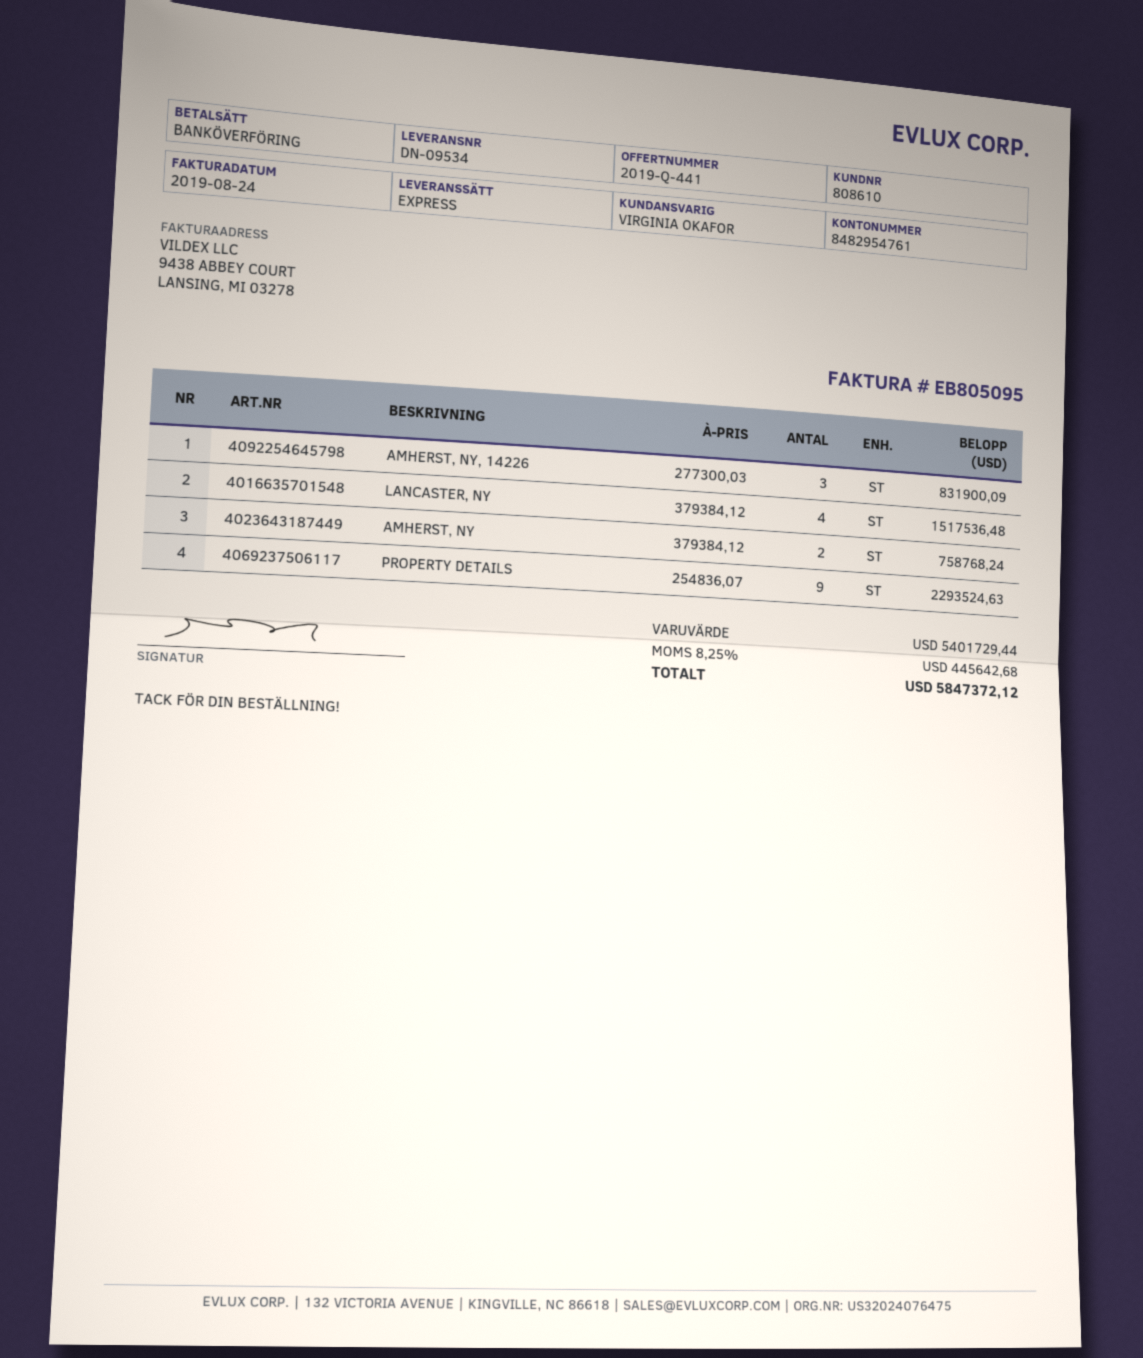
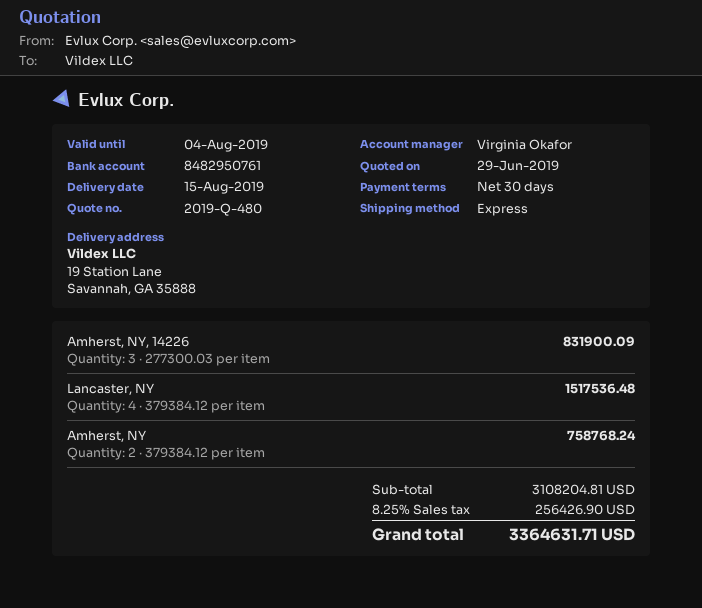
quote number: 2019-Q-441 -> 2019-Q-480
bank account: 8482954761 -> 8482950761
PROPERTY DETAILS: 9 x 254836.07 = 2293524.63 -> none
subtotal: 5401729.44 -> 3108204.81
tax: 8.25% = 445642.68 -> 8.25% = 256426.90
total: 5847372.12 -> 3364631.71

